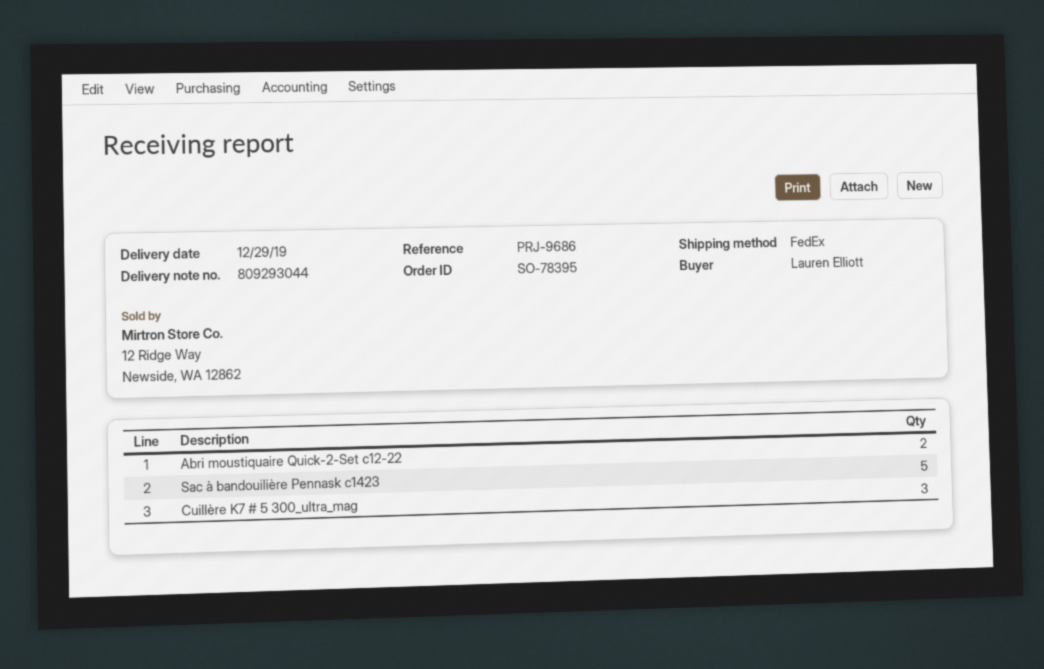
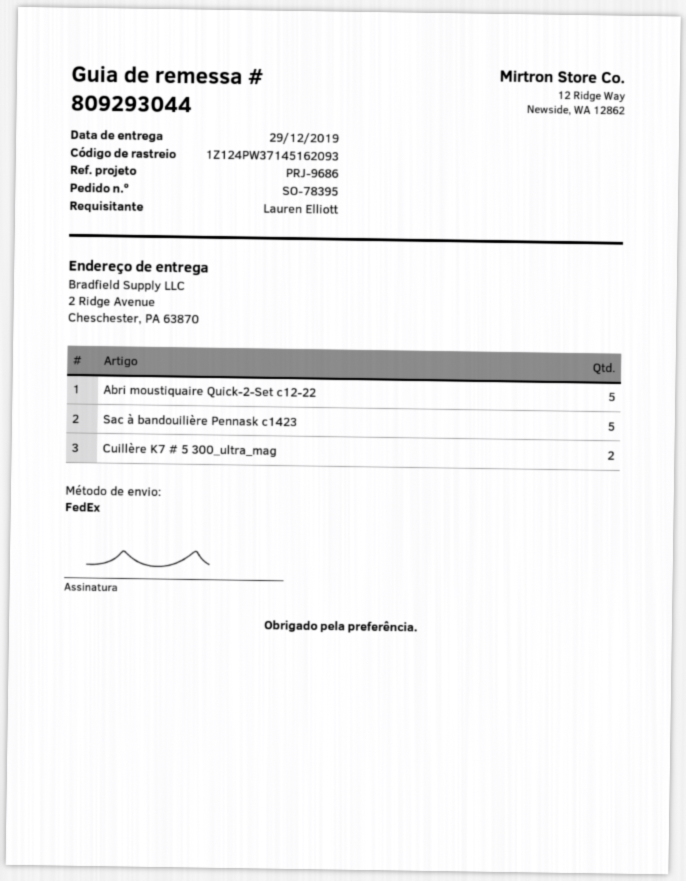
Abri moustiquaire Quick-2-Set c12-22: 2 -> 5
Cuillère K7 # 5 300_ultra_mag: 3 -> 2

